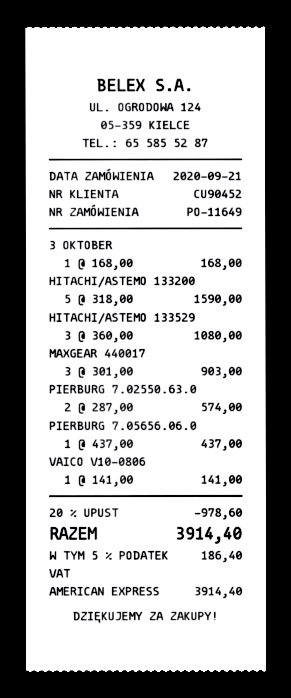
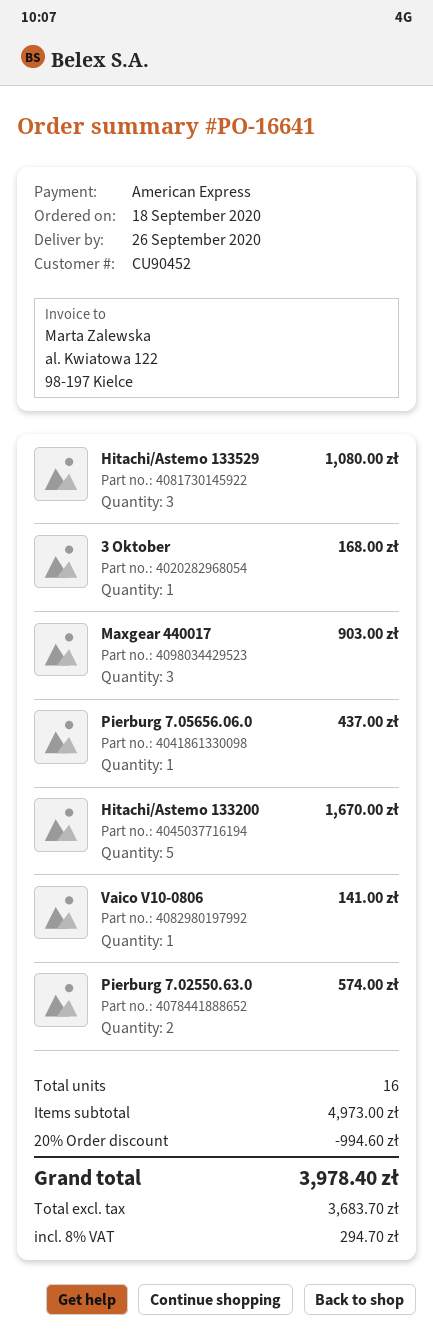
order number: PO-11649 -> PO-16641
order date: 2020-09-21 -> 2020-09-18
HITACHI/ASTEMO 133200: 5 for 1590.00 -> 5 for 1670.00
discount: 20% = 978.60 -> 20% = 994.60
tax: 5% = 186.40 -> 8% = 294.70
total: 3914.40 -> 3978.40

